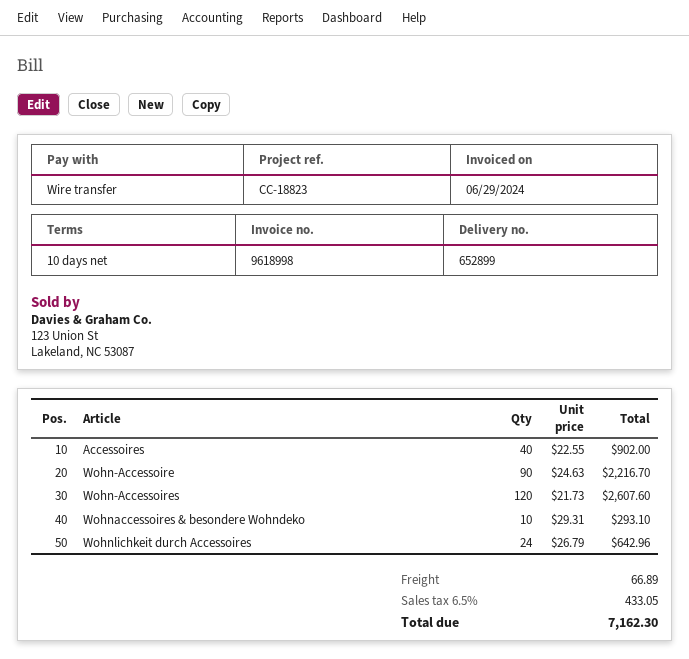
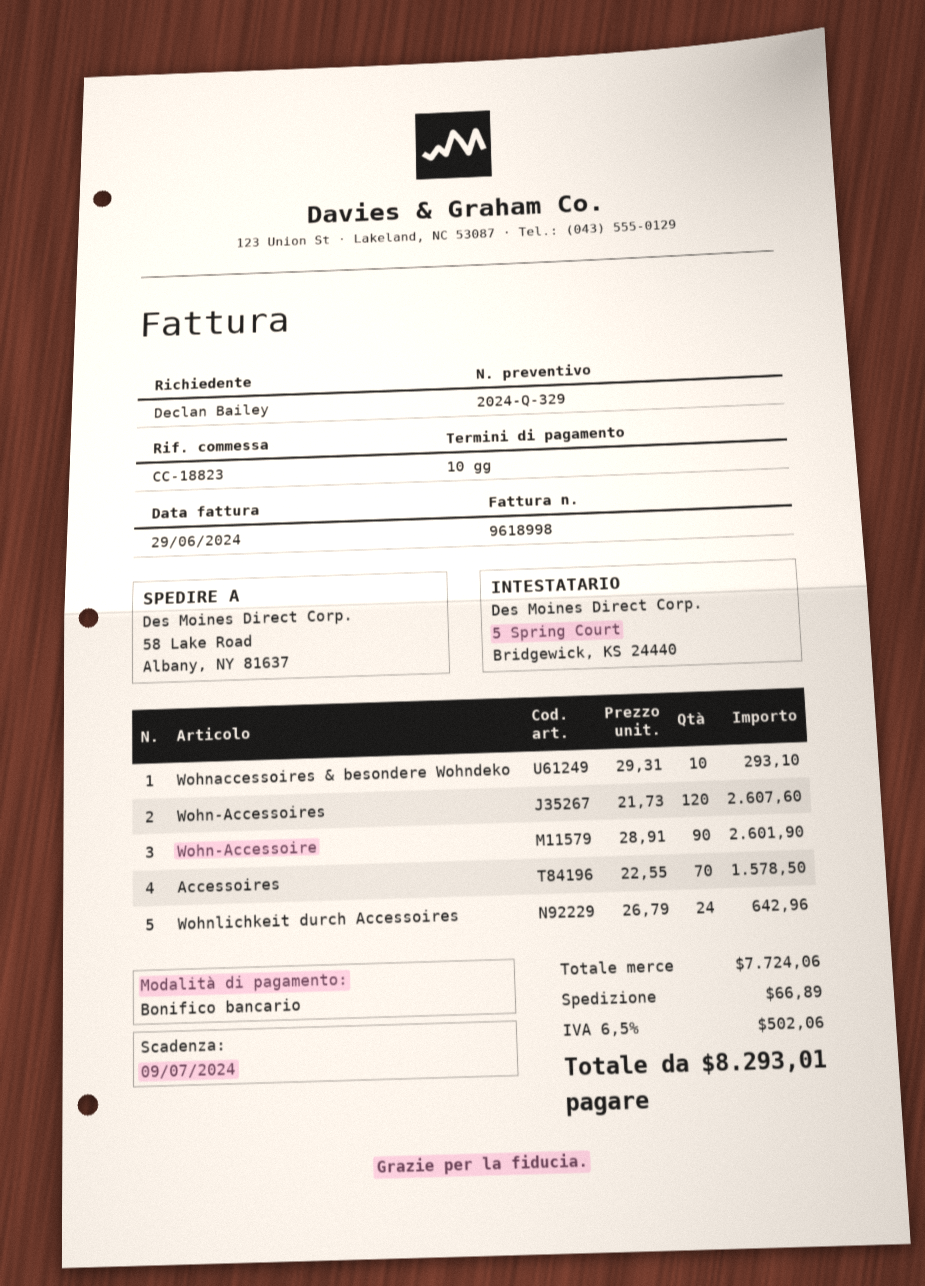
Accessoires: 40 x 22.55 = 902.00 -> 70 x 22.55 = 1578.50
Wohn-Accessoire: 90 x 24.63 = 2216.70 -> 90 x 28.91 = 2601.90
tax: 6.5% = 433.05 -> 6.5% = 502.06
total: 7162.30 -> 8293.01

